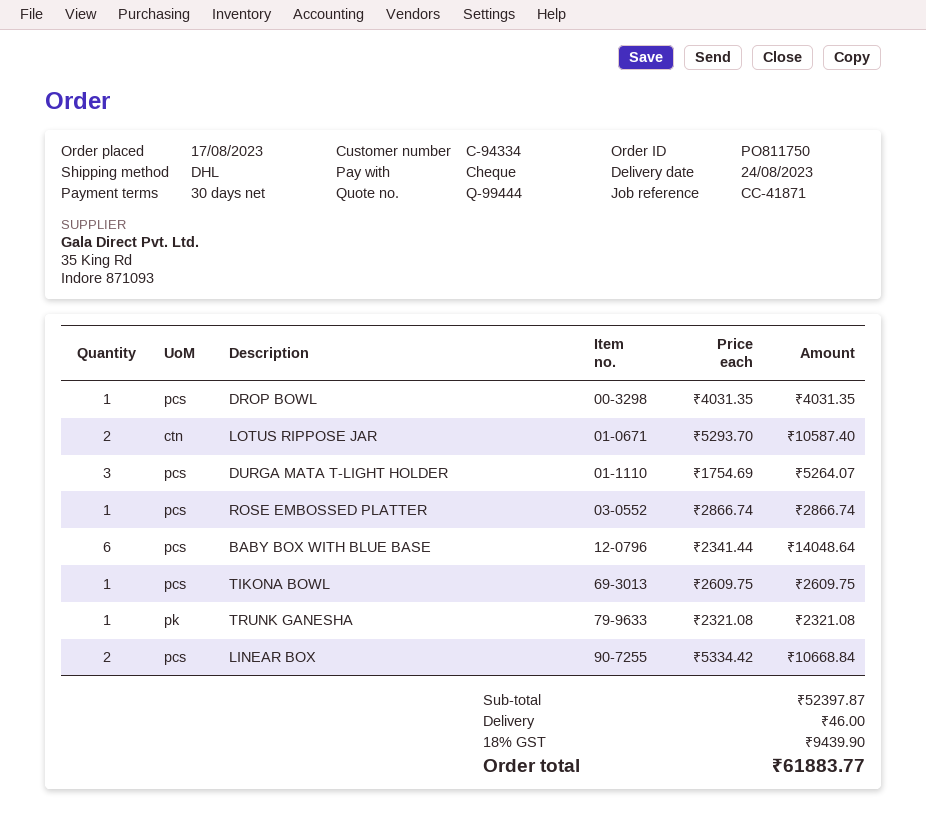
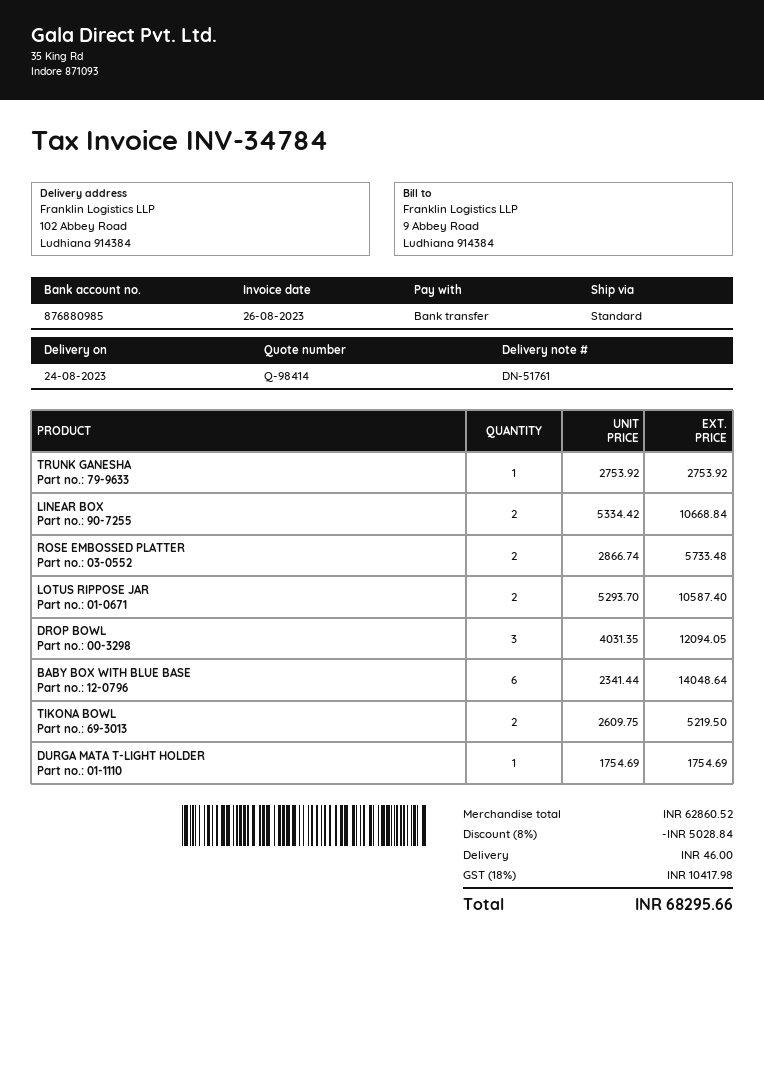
quote number: Q-99444 -> Q-98414
payment method: cheque -> bank transfer
shipping method: DHL -> standard
DROP BOWL: 1 x 4031.35 = 4031.35 -> 3 x 4031.35 = 12094.05
DURGA MATA T-LIGHT HOLDER: 3 x 1754.69 = 5264.07 -> 1 x 1754.69 = 1754.69
ROSE EMBOSSED PLATTER: 1 x 2866.74 = 2866.74 -> 2 x 2866.74 = 5733.48
TIKONA BOWL: 1 x 2609.75 = 2609.75 -> 2 x 2609.75 = 5219.50
TRUNK GANESHA: 1 x 2321.08 = 2321.08 -> 1 x 2753.92 = 2753.92
subtotal: 52397.87 -> 62860.52
discount: none -> 8% = 5028.84
tax: 18% = 9439.90 -> 18% = 10417.98
total: 61883.77 -> 68295.66

